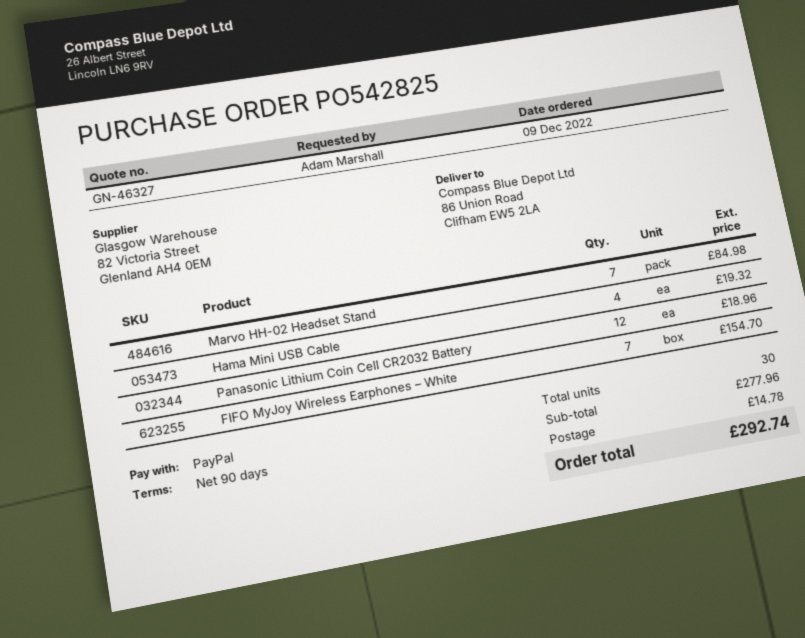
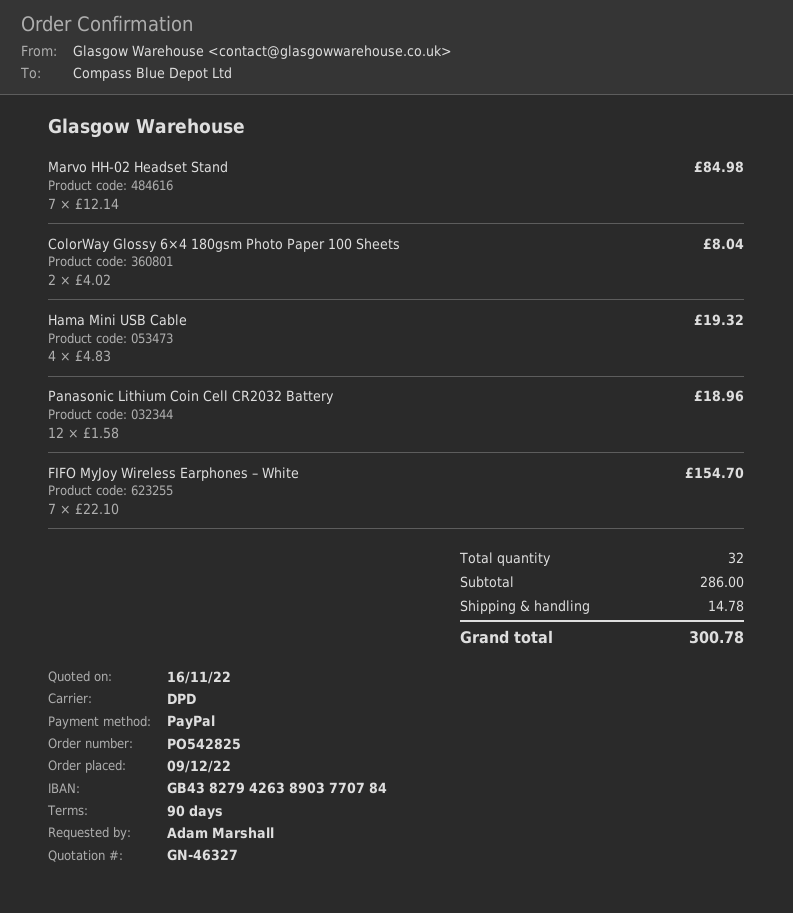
ColorWay Glossy 6×4 180gsm Photo Paper 100 Sheets: none -> 2 for 8.04
total quantity: 30 -> 32
subtotal: 277.96 -> 286.00
total: 292.74 -> 300.78

